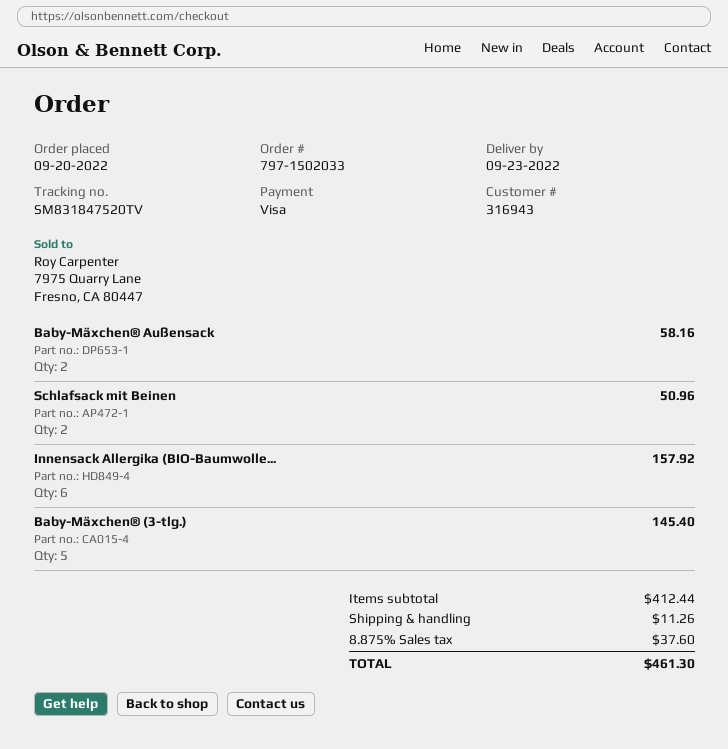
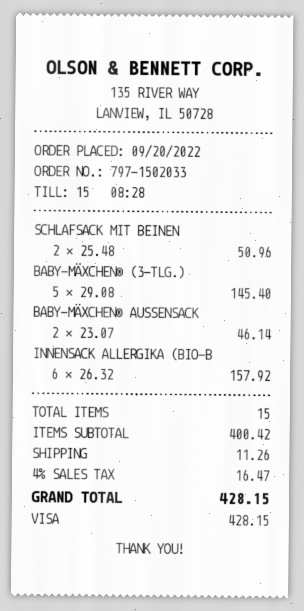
Baby-Mäxchen® Außensack: 2 for 58.16 -> 2 for 46.14
subtotal: 412.44 -> 400.42
tax: 8.875% = 37.60 -> 4% = 16.47
total: 461.30 -> 428.15

